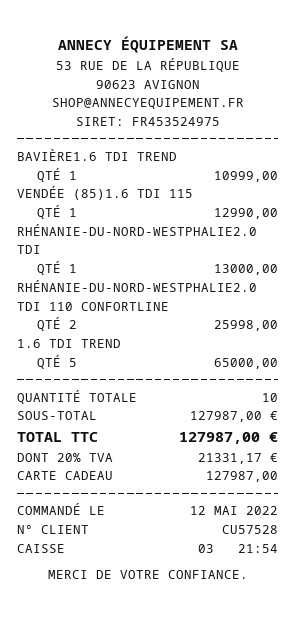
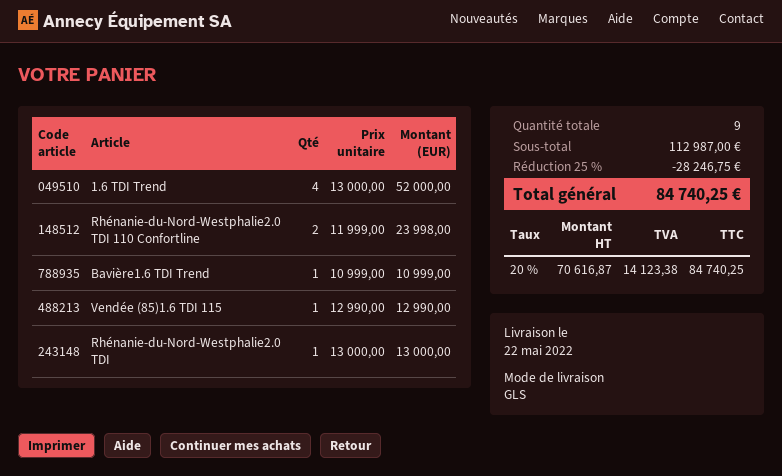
RHÉNANIE-DU-NORD-WESTPHALIE2.0 TDI 110 CONFORTLINE: 2 for 25998.00 -> 2 for 23998.00
1.6 TDI TREND: 5 for 65000.00 -> 4 for 52000.00
total quantity: 10 -> 9
subtotal: 127987.00 -> 112987.00
discount: none -> 25% = 28246.75
tax: 20% = 21331.17 -> 20% = 14123.38
total: 127987.00 -> 84740.25

